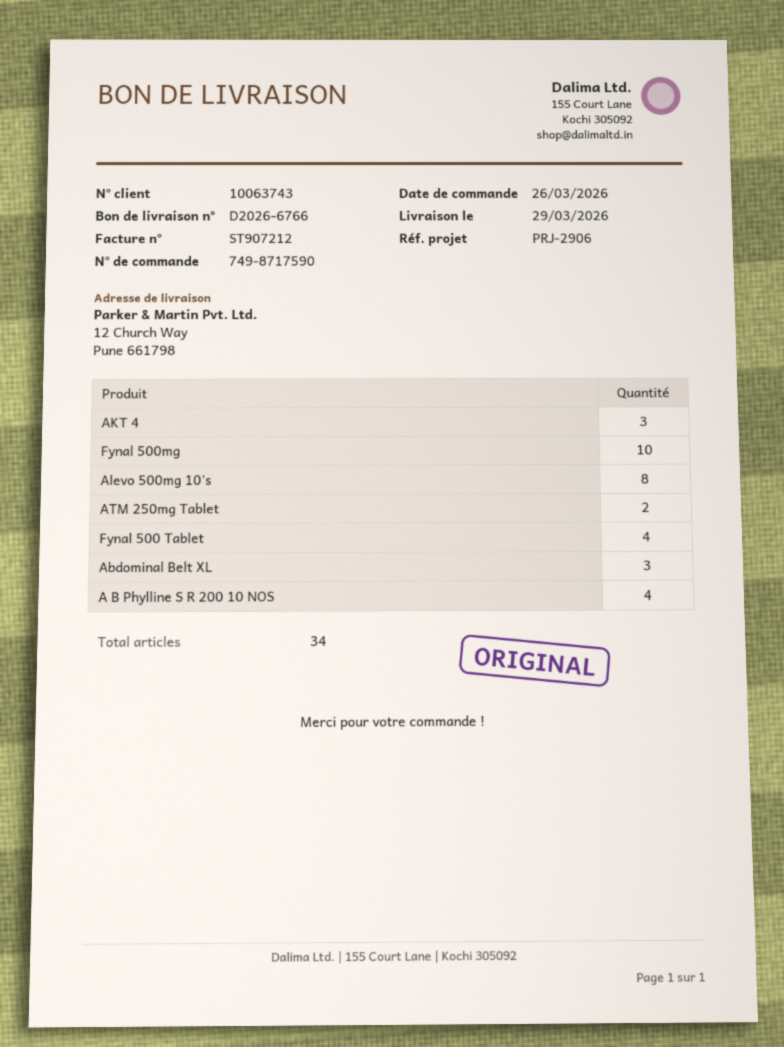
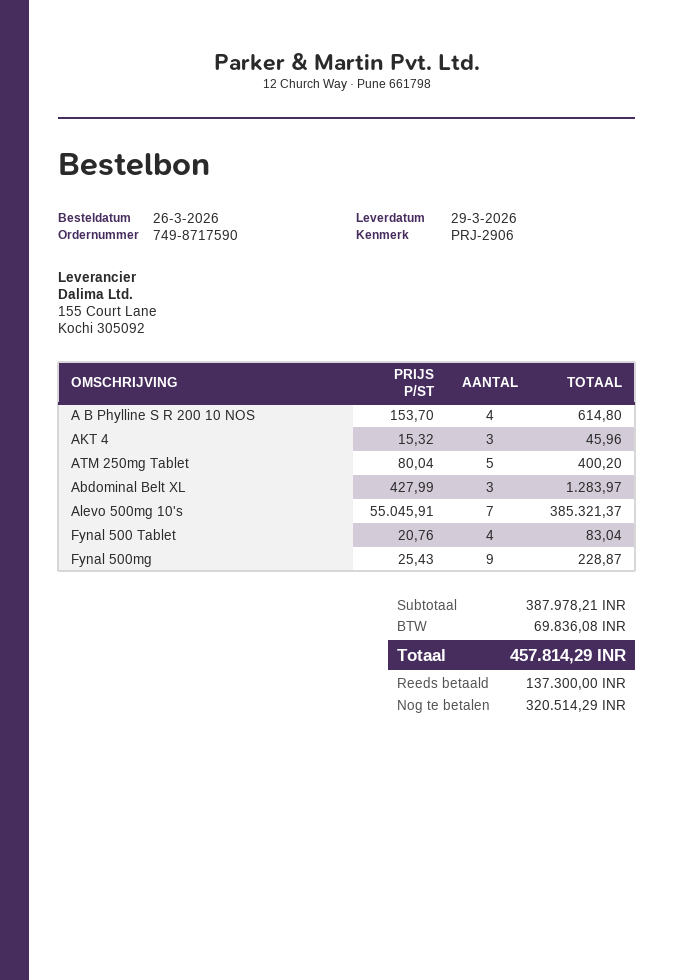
Fynal 500mg: 10 -> 9
Alevo 500mg 10's: 8 -> 7
ATM 250mg Tablet: 2 -> 5

